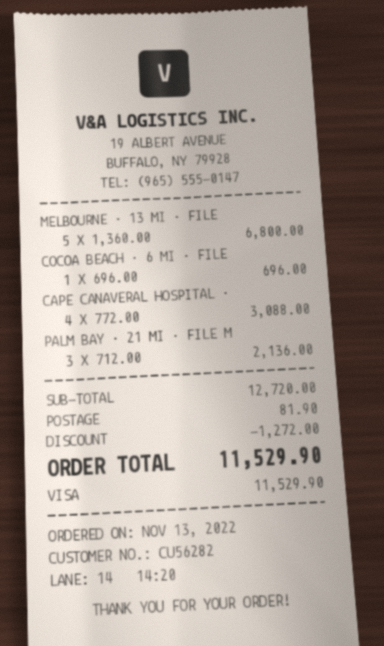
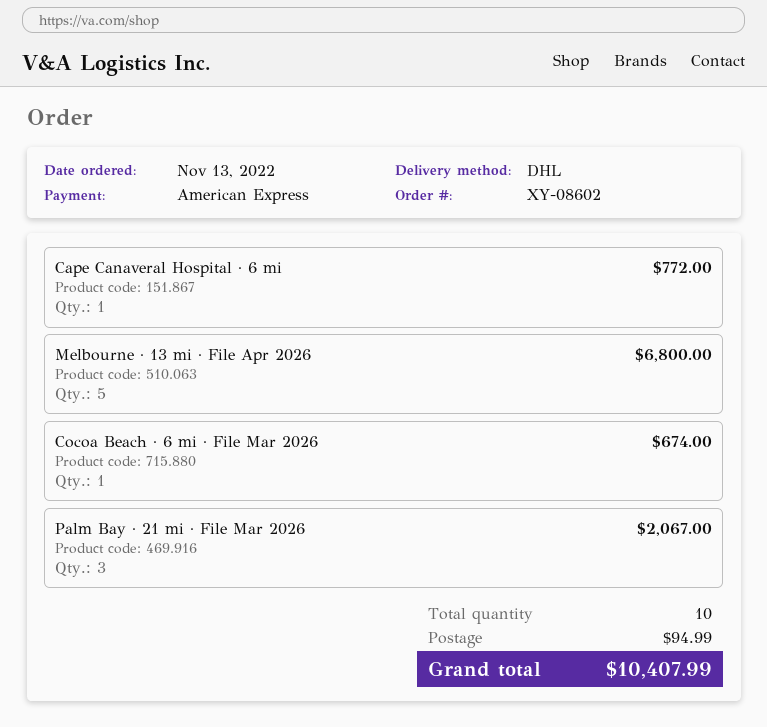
payment method: Visa -> American Express
COCOA BEACH · 6 MI · FILE: 1 for 696.00 -> 1 for 674.00
CAPE CANAVERAL HOSPITAL ·: 4 for 3088.00 -> 1 for 772.00
PALM BAY · 21 MI · FILE M: 3 for 2136.00 -> 3 for 2067.00
discount: 1272.00 -> none
shipping: 81.90 -> 94.99
total: 11529.90 -> 10407.99

